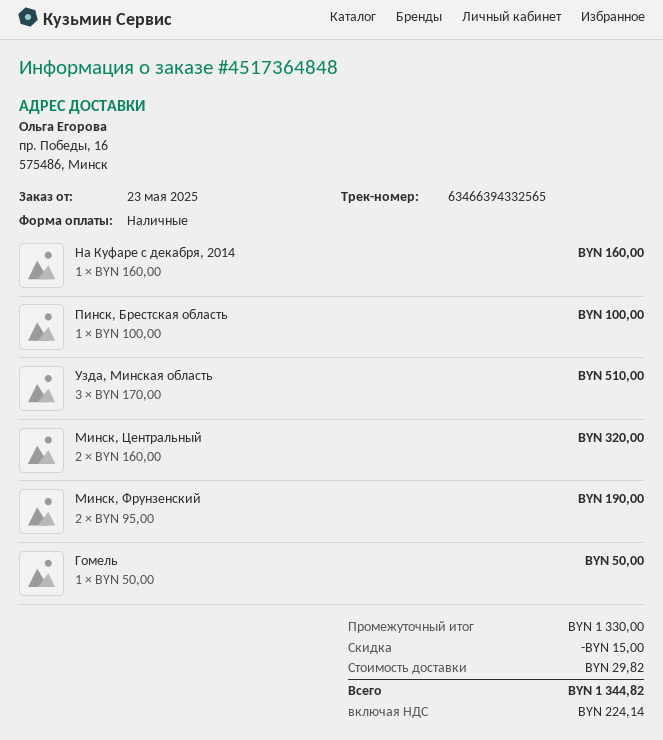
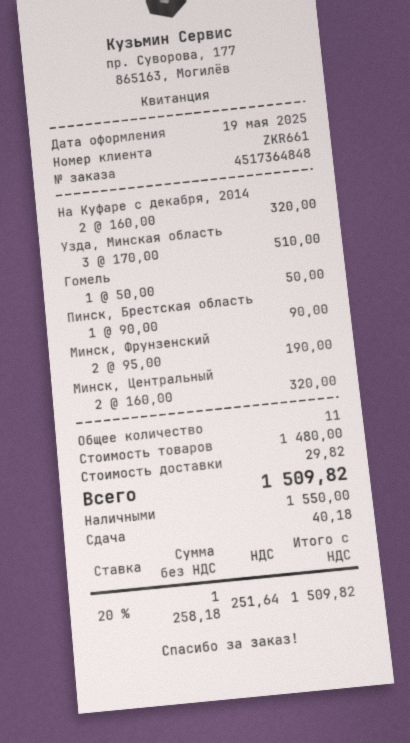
order date: 2025-05-23 -> 2025-05-19
На Куфаре с декабря, 2014: 1 x 160.00 = 160.00 -> 2 x 160.00 = 320.00
Пинск, Брестская область: 1 x 100.00 = 100.00 -> 1 x 90.00 = 90.00
subtotal: 1330.00 -> 1480.00
discount: 15.00 -> none
tax: 224.14 -> 251.64
total: 1344.82 -> 1509.82

